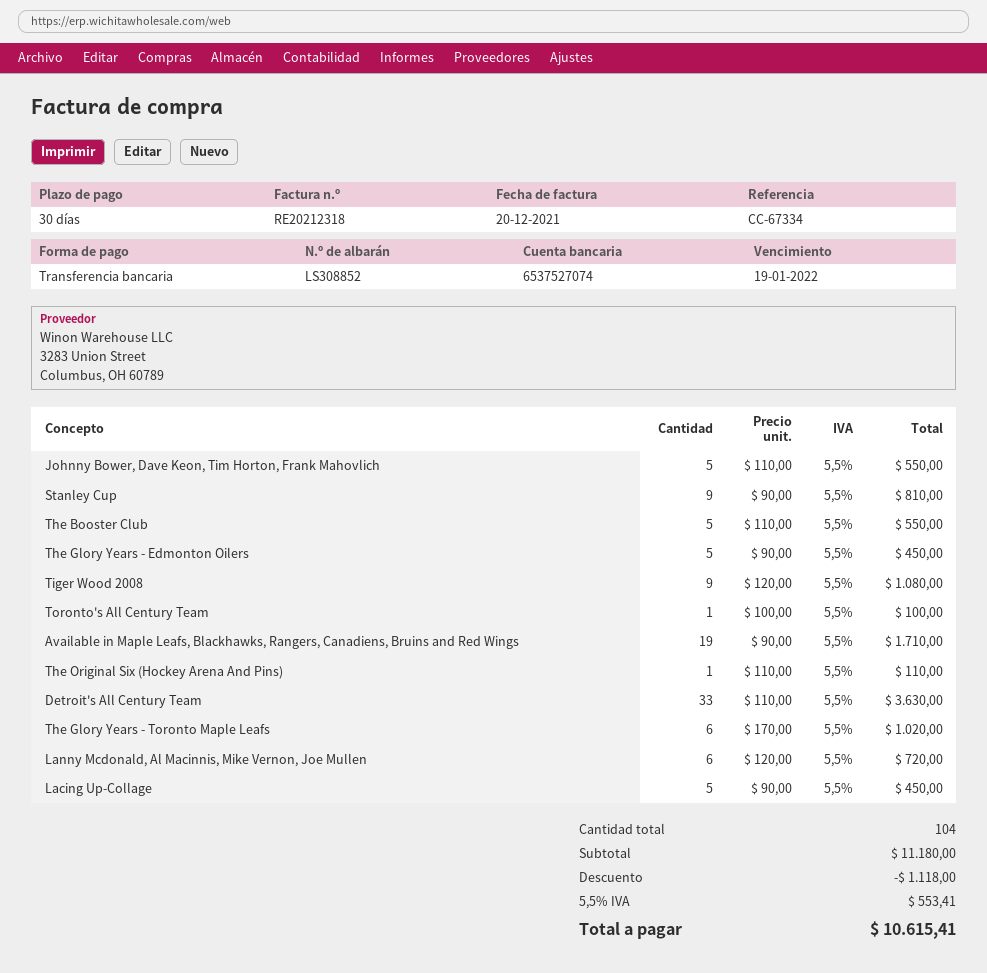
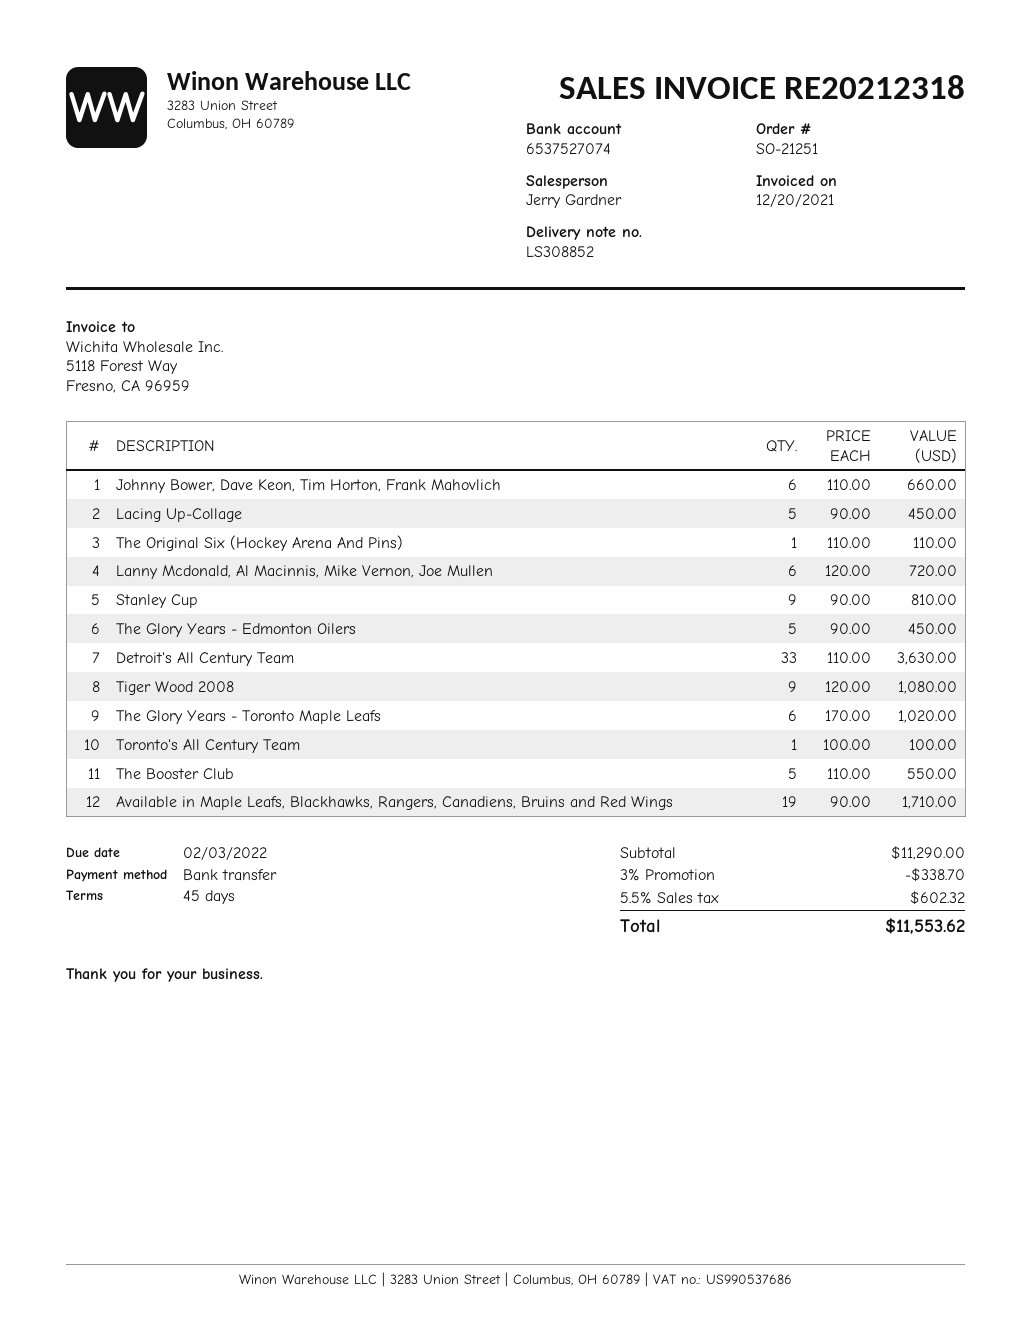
payment terms: 30 days -> 45 days
due date: 2022-01-19 -> 2022-02-03
Johnny Bower, Dave Keon, Tim Horton, Frank Mahovlich: 5 x 110.00 = 550.00 -> 6 x 110.00 = 660.00
subtotal: 11180.00 -> 11290.00
discount: 1118.00 -> 338.70
tax: 5.5% = 553.41 -> 5.5% = 602.32
total: 10615.41 -> 11553.62

